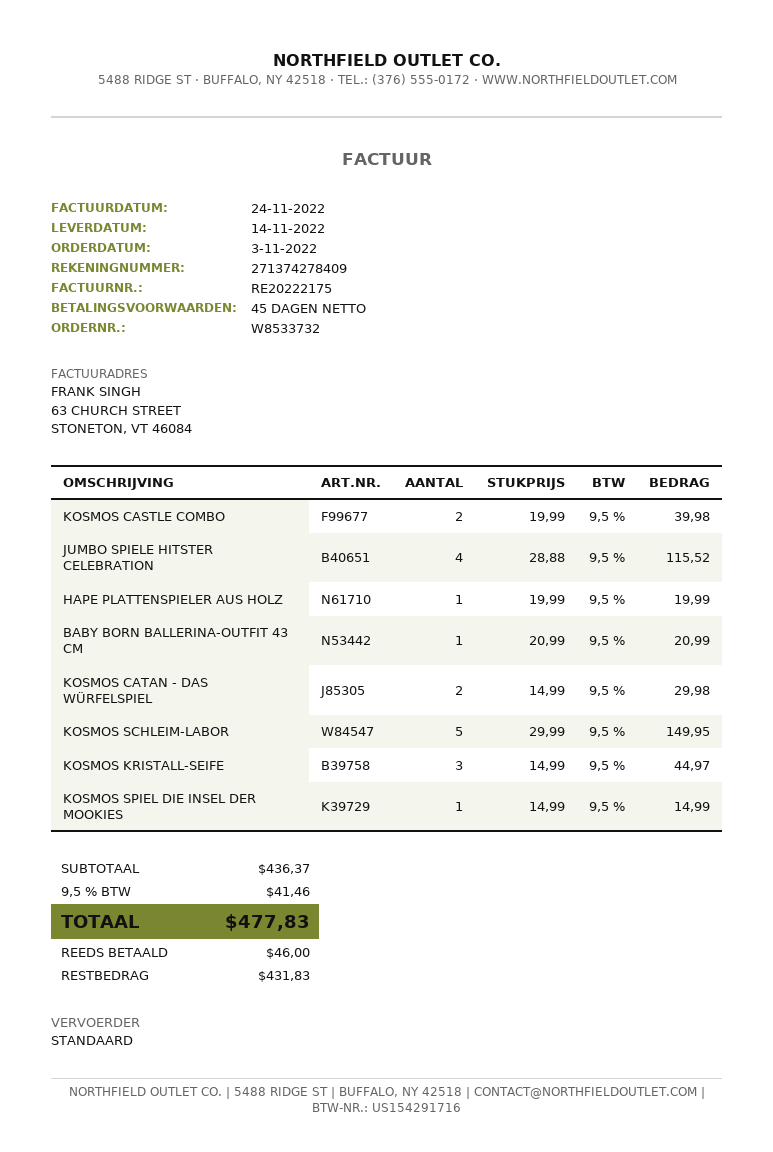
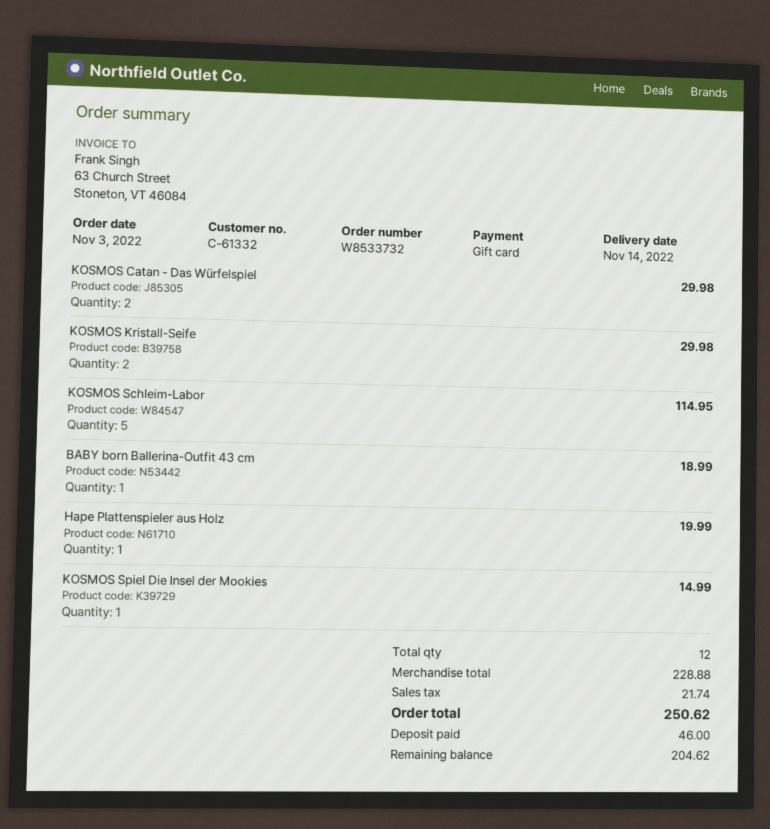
KOSMOS CASTLE COMBO: 2 for 39.98 -> none
JUMBO SPIELE HITSTER CELEBRATION: 4 for 115.52 -> none
BABY BORN BALLERINA-OUTFIT 43 CM: 1 for 20.99 -> 1 for 18.99
KOSMOS SCHLEIM-LABOR: 5 for 149.95 -> 5 for 114.95
KOSMOS KRISTALL-SEIFE: 3 for 44.97 -> 2 for 29.98
subtotal: 436.37 -> 228.88
tax: 41.46 -> 21.74
total: 477.83 -> 250.62
balance: 431.83 -> 204.62

